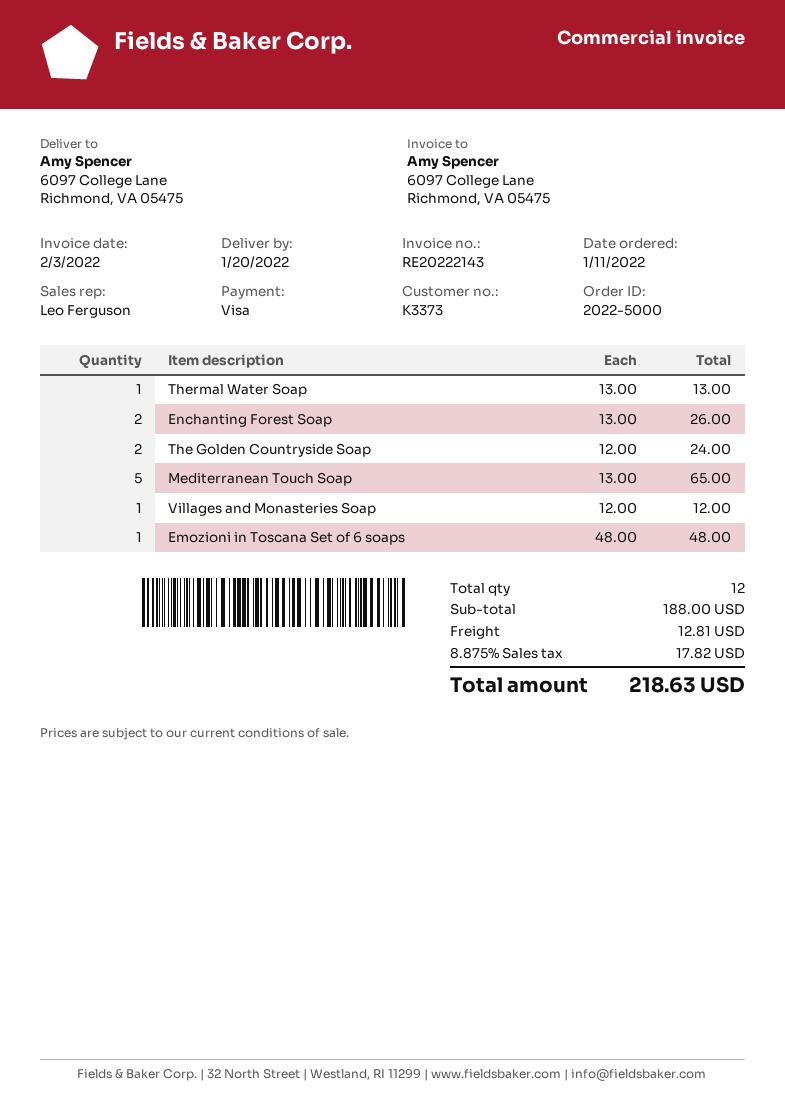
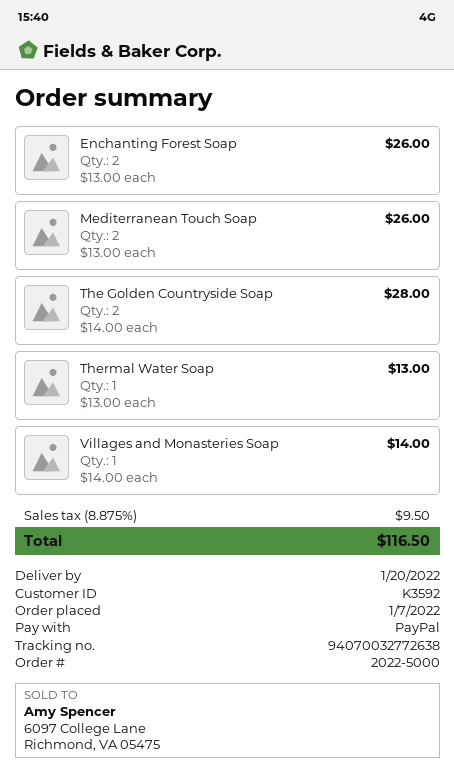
order date: 2022-01-11 -> 2022-01-07
customer number: K3373 -> K3592
payment method: Visa -> PayPal
The Golden Countryside Soap: 2 x 12.00 = 24.00 -> 2 x 14.00 = 28.00
Mediterranean Touch Soap: 5 x 13.00 = 65.00 -> 2 x 13.00 = 26.00
Villages and Monasteries Soap: 1 x 12.00 = 12.00 -> 1 x 14.00 = 14.00
Emozioni in Toscana Set of 6 soaps: 1 x 48.00 = 48.00 -> none
shipping: 12.81 -> none
tax: 8.875% = 17.82 -> 8.875% = 9.50
total: 218.63 -> 116.50

